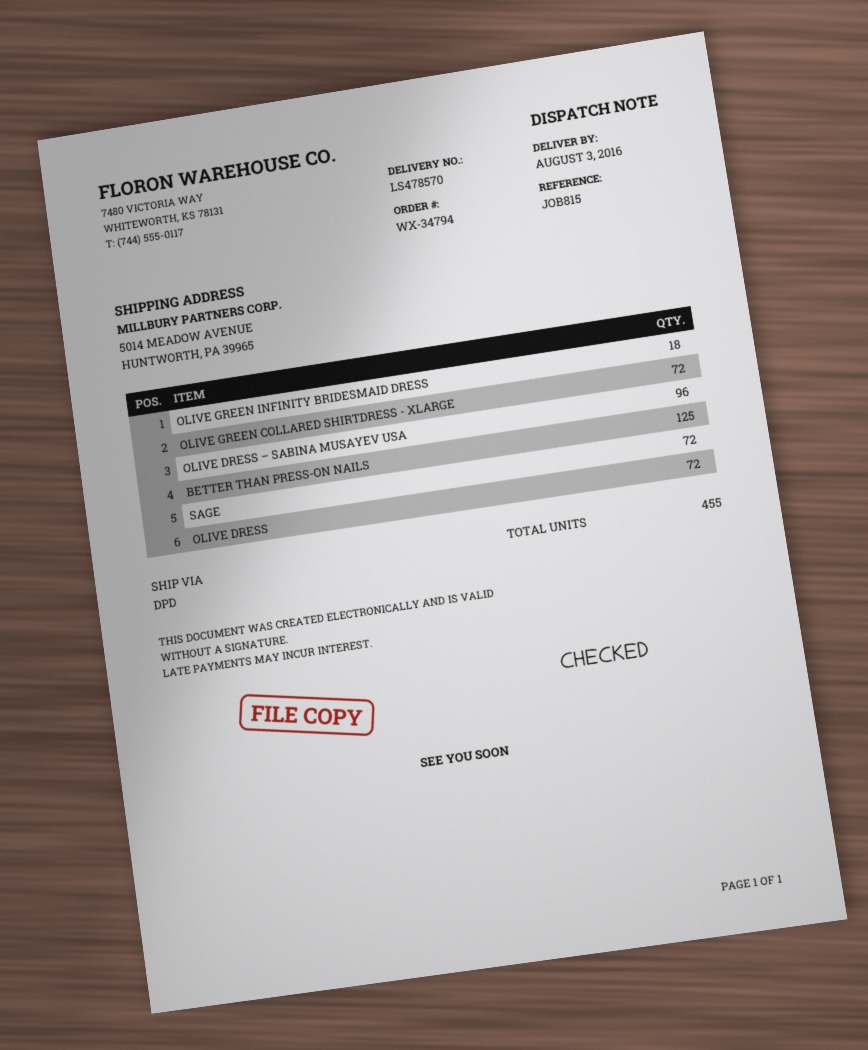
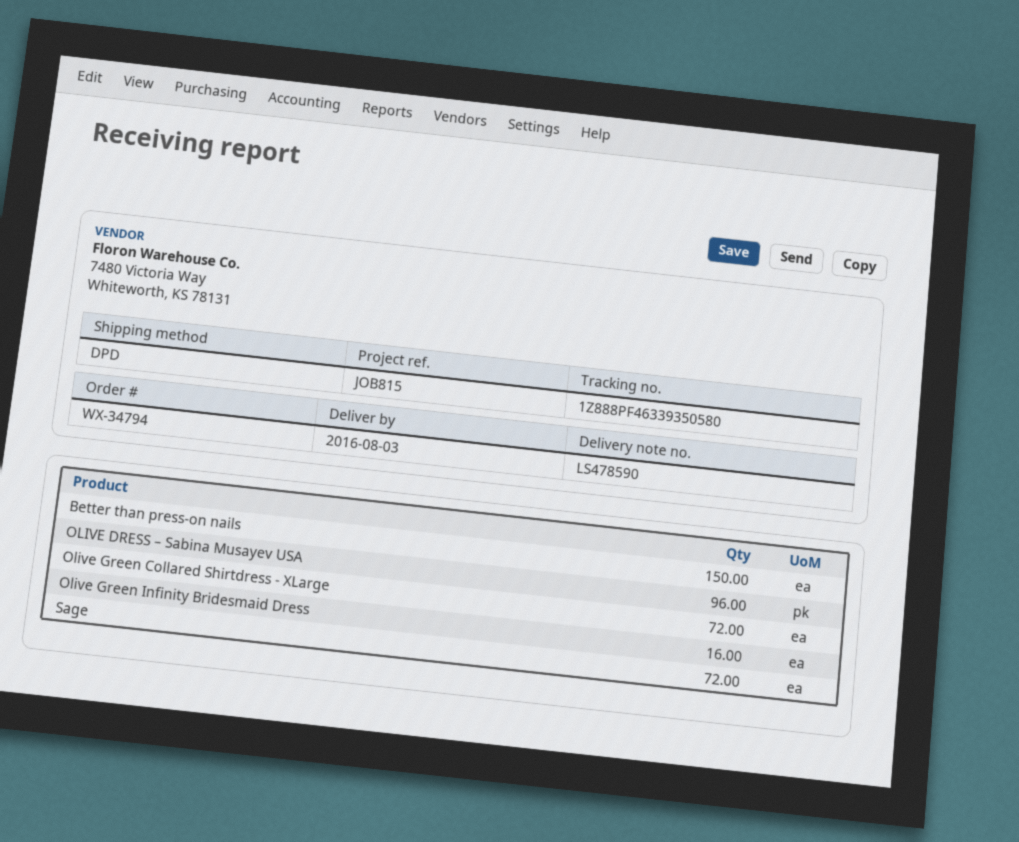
delivery note number: LS478570 -> LS478590
OLIVE GREEN INFINITY BRIDESMAID DRESS: 18 -> 16
BETTER THAN PRESS-ON NAILS: 125 -> 150
OLIVE DRESS: 72 -> none

